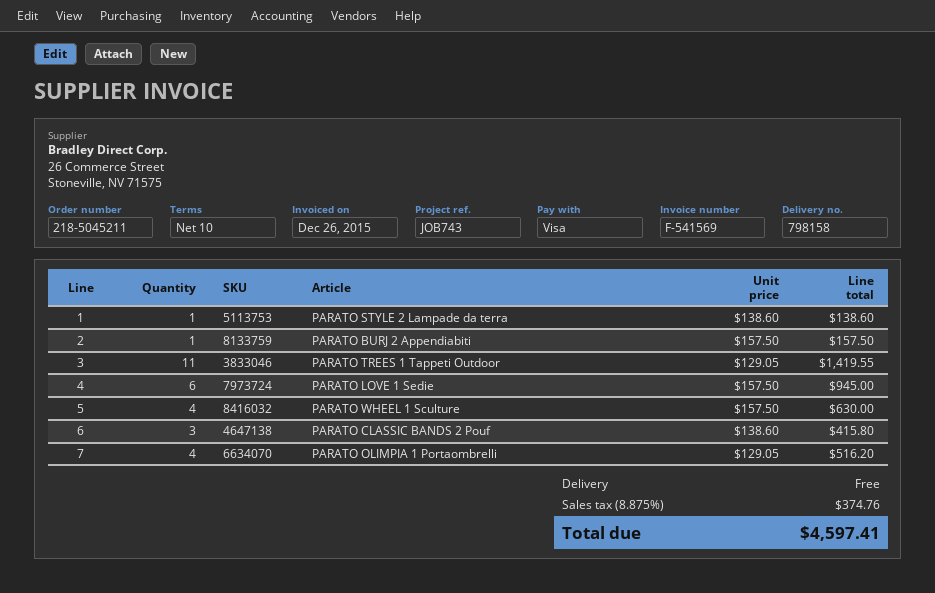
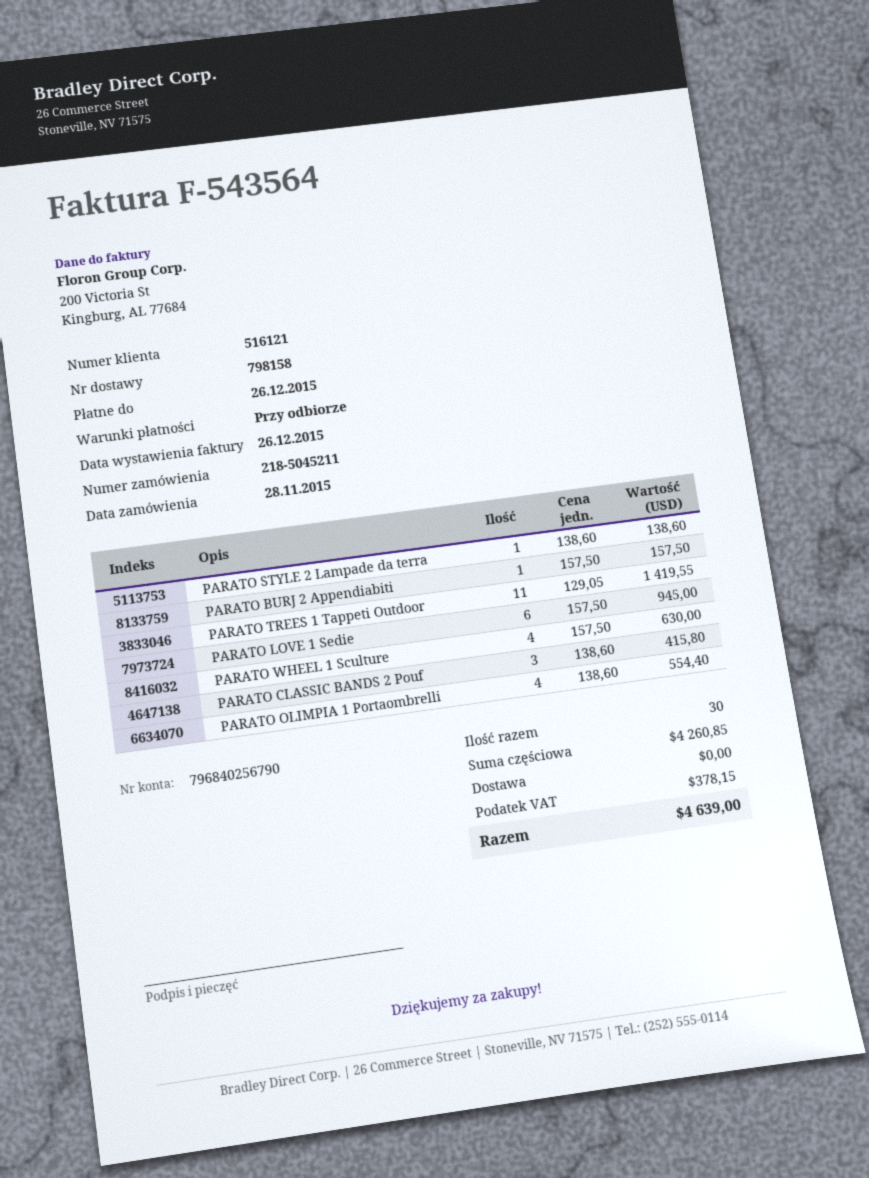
invoice number: F-541569 -> F-543564
payment terms: 10 days -> on receipt
PARATO OLIMPIA 1 Portaombrelli: 4 x 129.05 = 516.20 -> 4 x 138.60 = 554.40
tax: 374.76 -> 378.15
total: 4597.41 -> 4639.00

